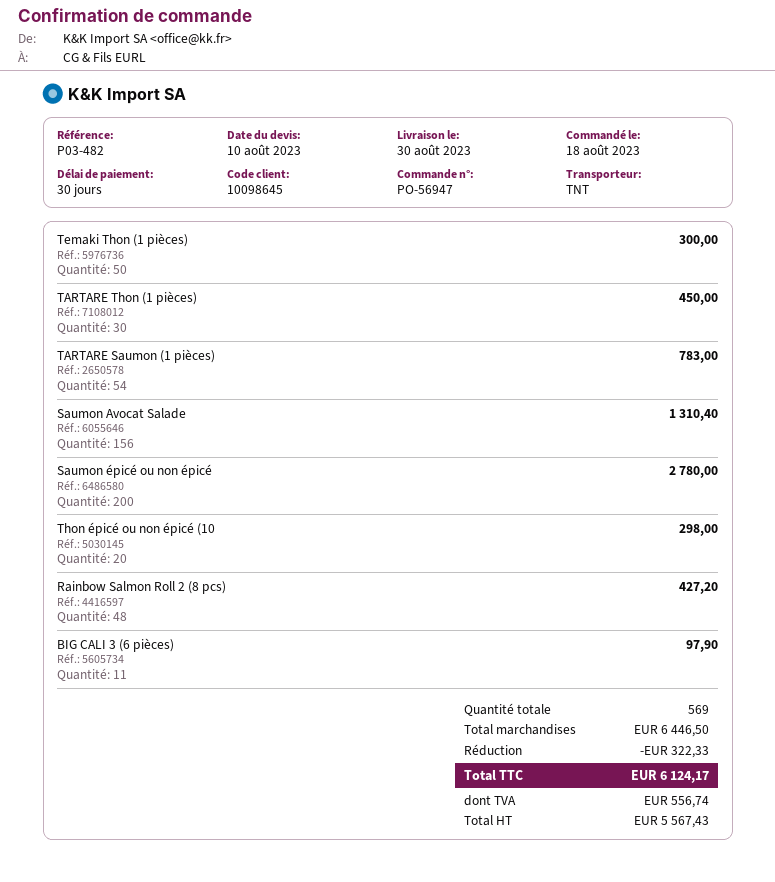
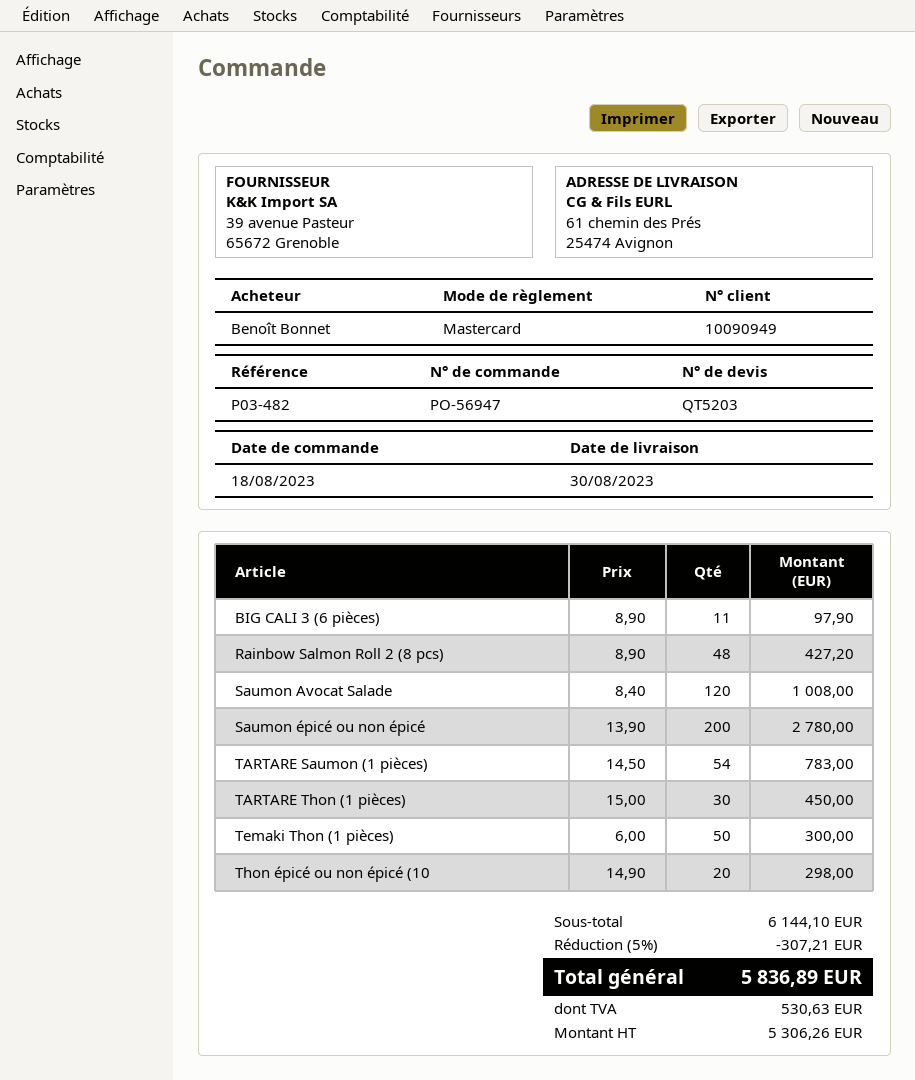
customer number: 10098645 -> 10090949
Saumon Avocat Salade: 156 for 1310.40 -> 120 for 1008.00
subtotal: 6446.50 -> 6144.10
discount: 322.33 -> 307.21
net: 5567.43 -> 5306.26
tax: 556.74 -> 530.63
total: 6124.17 -> 5836.89

